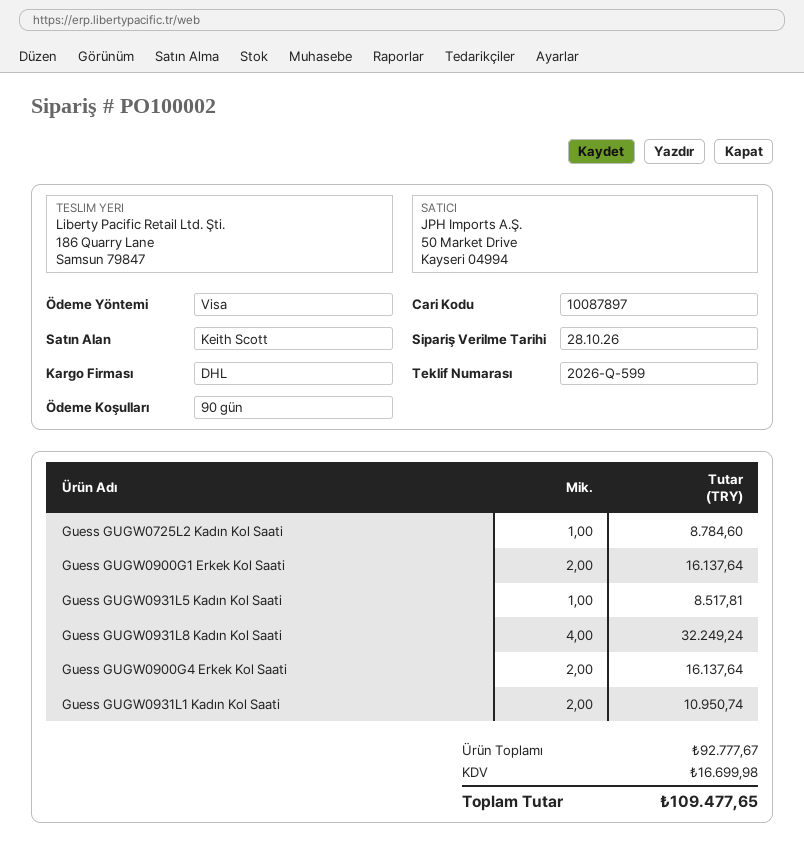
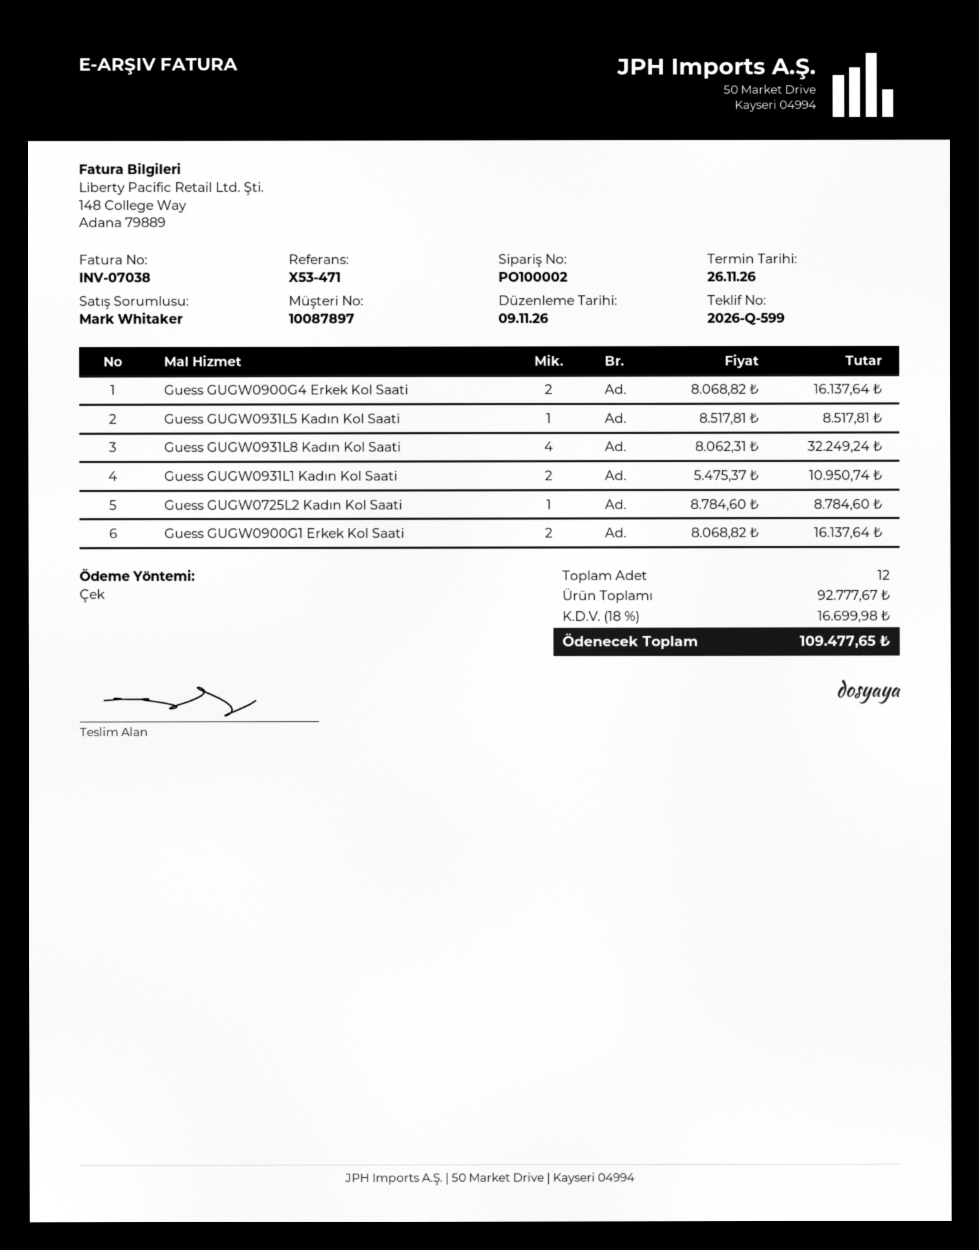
payment method: Visa -> cheque

